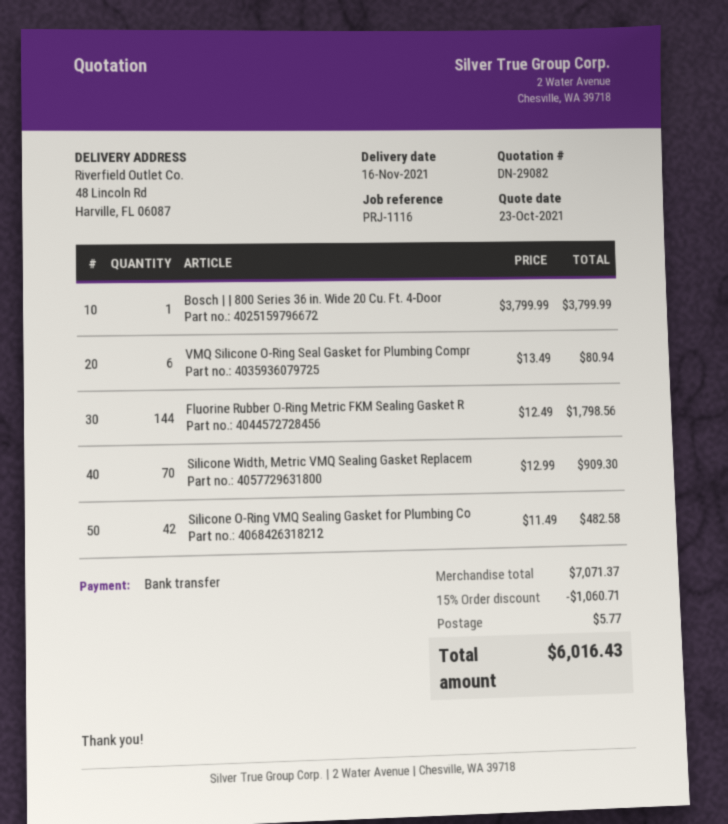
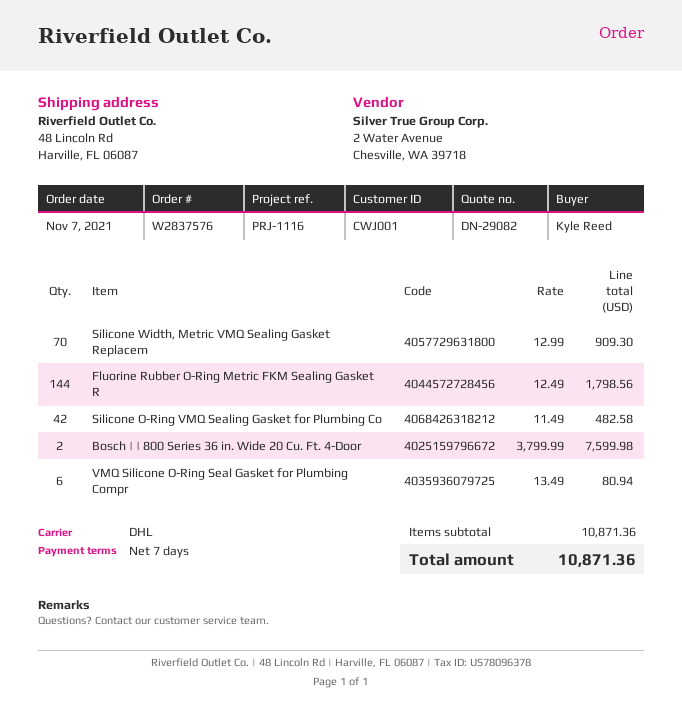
Bosch | | 800 Series 36 in. Wide 20 Cu. Ft. 4-Door: 1 x 3799.99 = 3799.99 -> 2 x 3799.99 = 7599.98
subtotal: 7071.37 -> 10871.36
discount: 15% = 1060.71 -> none
shipping: 5.77 -> none
total: 6016.43 -> 10871.36

